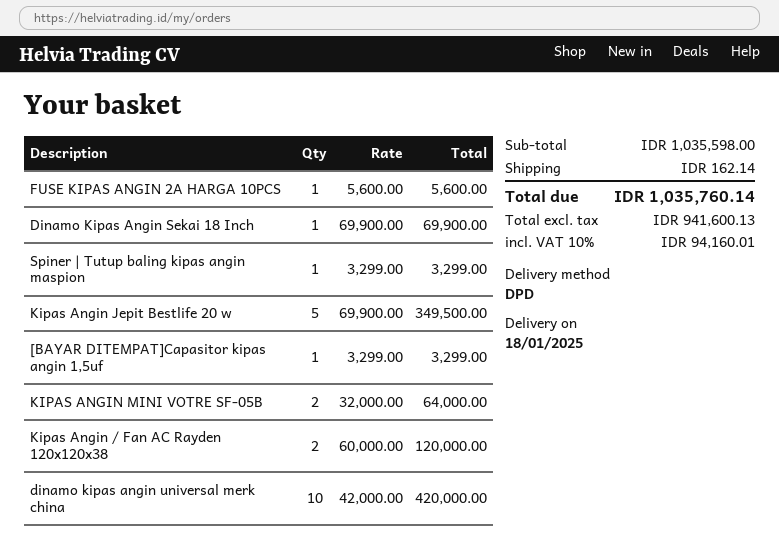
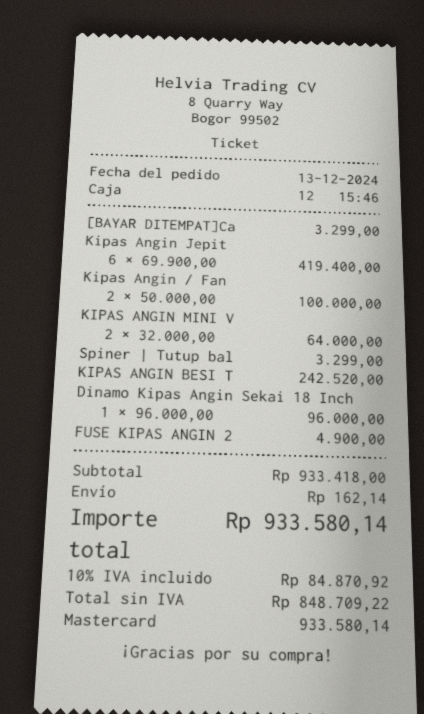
FUSE KIPAS ANGIN 2A HARGA 10PCS: 1 x 5600.00 = 5600.00 -> 1 x 4900.00 = 4900.00
Dinamo Kipas Angin Sekai 18 Inch: 1 x 69900.00 = 69900.00 -> 1 x 96000.00 = 96000.00
Kipas Angin Jepit Bestlife 20 w: 5 x 69900.00 = 349500.00 -> 6 x 69900.00 = 419400.00
Kipas Angin / Fan AC Rayden 120x120x38: 2 x 60000.00 = 120000.00 -> 2 x 50000.00 = 100000.00
dinamo kipas angin universal merk china: 10 x 42000.00 = 420000.00 -> none
KIPAS ANGIN BESI T: none -> 1 x 242520.00 = 242520.00
subtotal: 1035598.00 -> 933418.00
net: 941600.13 -> 848709.22
tax: 10% = 94160.01 -> 10% = 84870.92
total: 1035760.14 -> 933580.14

